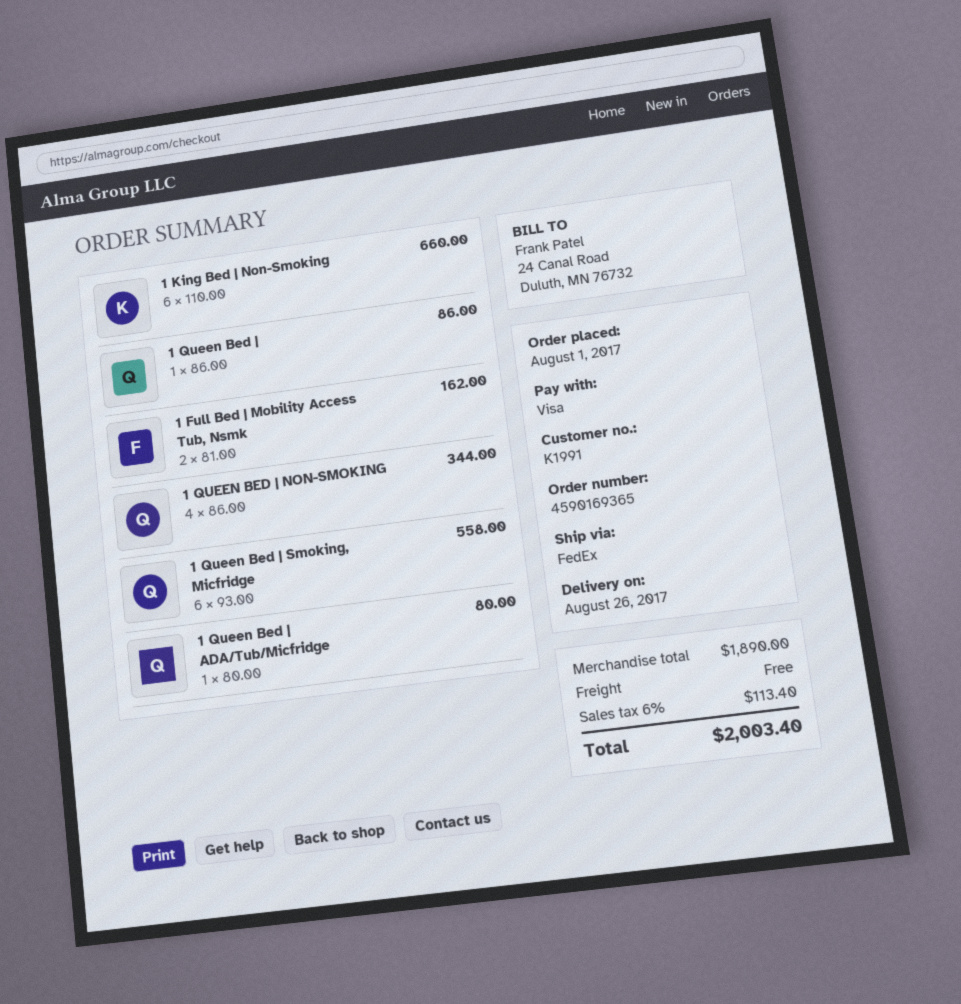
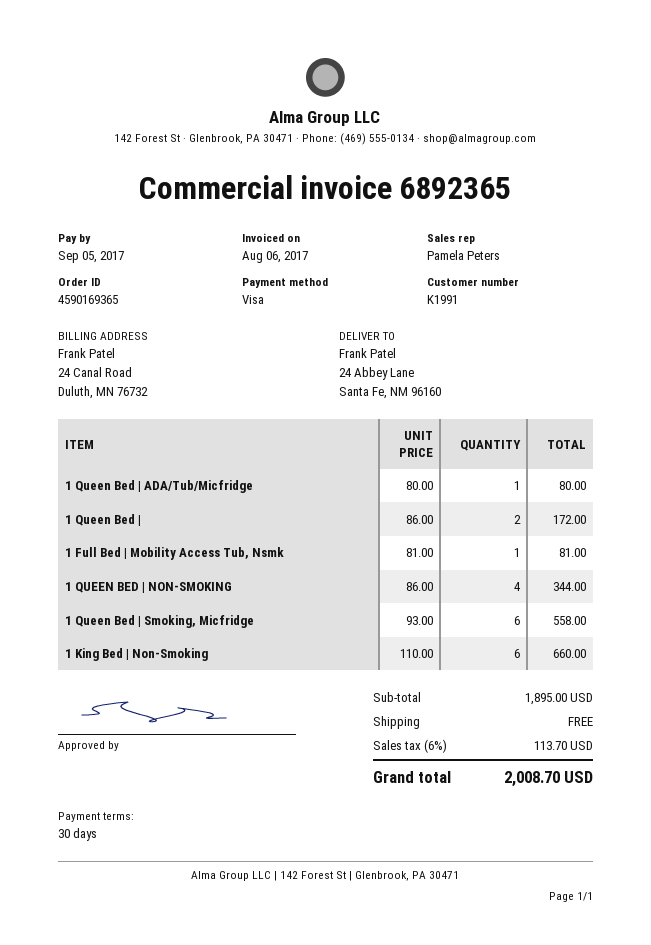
1 Queen Bed |: 1 x 86.00 = 86.00 -> 2 x 86.00 = 172.00
1 Full Bed | Mobility Access Tub, Nsmk: 2 x 81.00 = 162.00 -> 1 x 81.00 = 81.00
subtotal: 1890.00 -> 1895.00
tax: 6% = 113.40 -> 6% = 113.70
total: 2003.40 -> 2008.70

